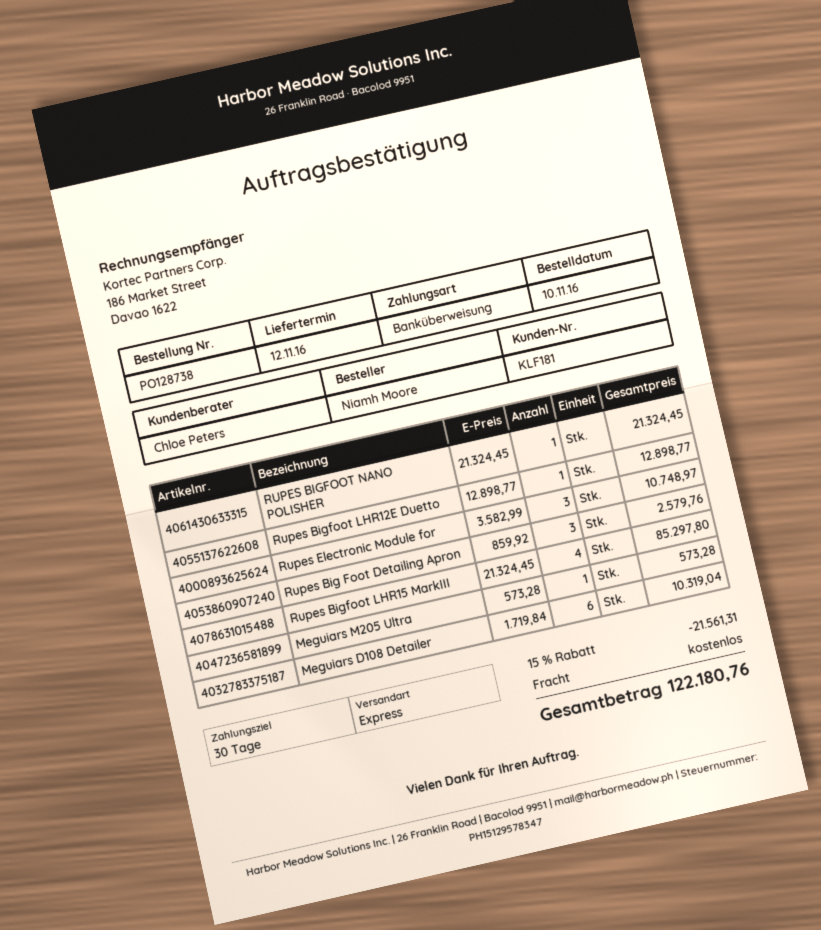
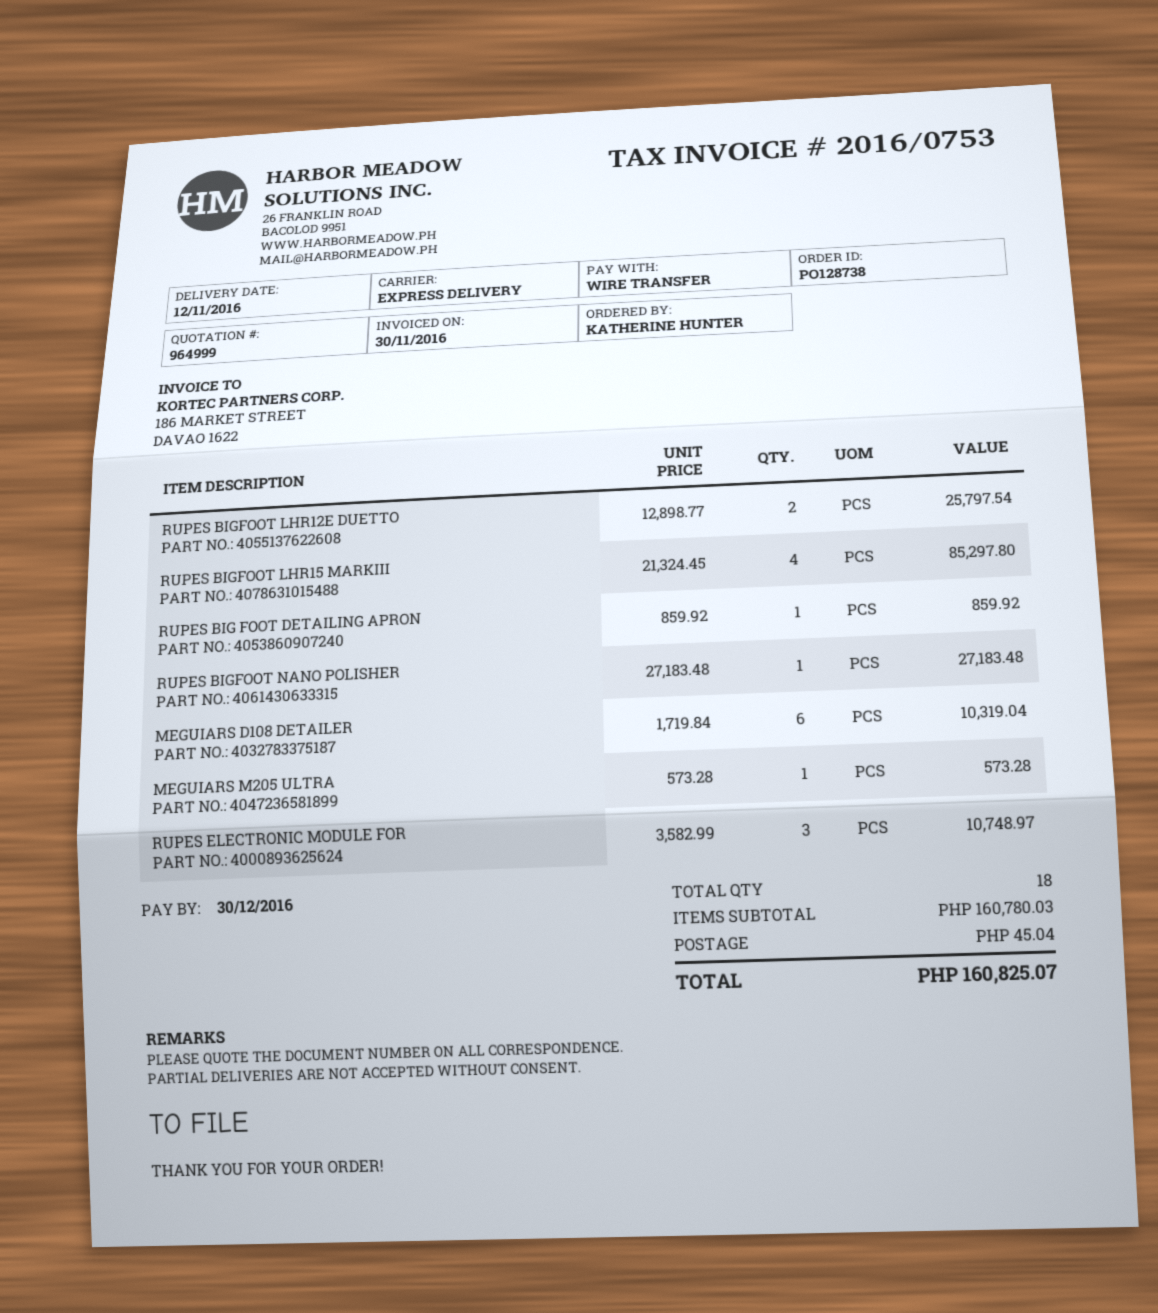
ordered by: Niamh Moore -> KATHERINE HUNTER
RUPES BIGFOOT NANO POLISHER: 1 x 21324.45 = 21324.45 -> 1 x 27183.48 = 27183.48
Rupes Bigfoot LHR12E Duetto: 1 x 12898.77 = 12898.77 -> 2 x 12898.77 = 25797.54
Rupes Big Foot Detailing Apron: 3 x 859.92 = 2579.76 -> 1 x 859.92 = 859.92
discount: 15% = 21561.31 -> none
shipping: 0.00 -> 45.04
total: 122180.76 -> 160825.07

